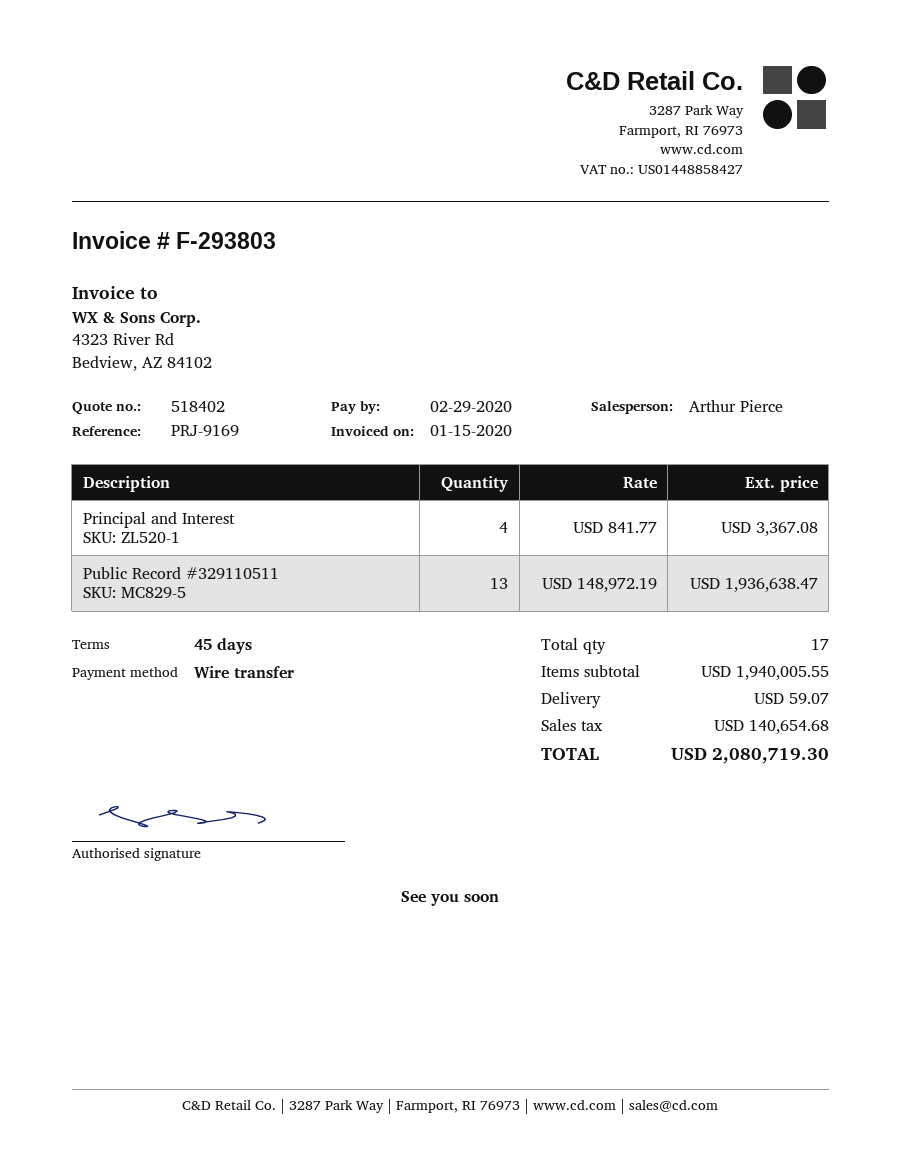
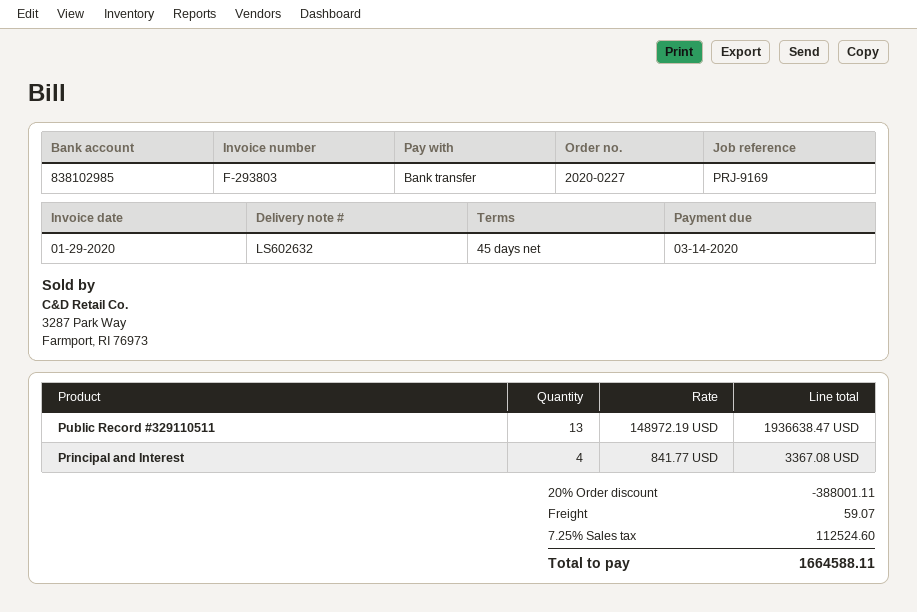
invoice date: 2020-01-15 -> 2020-01-29
due date: 2020-02-29 -> 2020-03-14
discount: none -> 20% = 388001.11
tax: 140654.68 -> 112524.60
total: 2080719.30 -> 1664588.11

